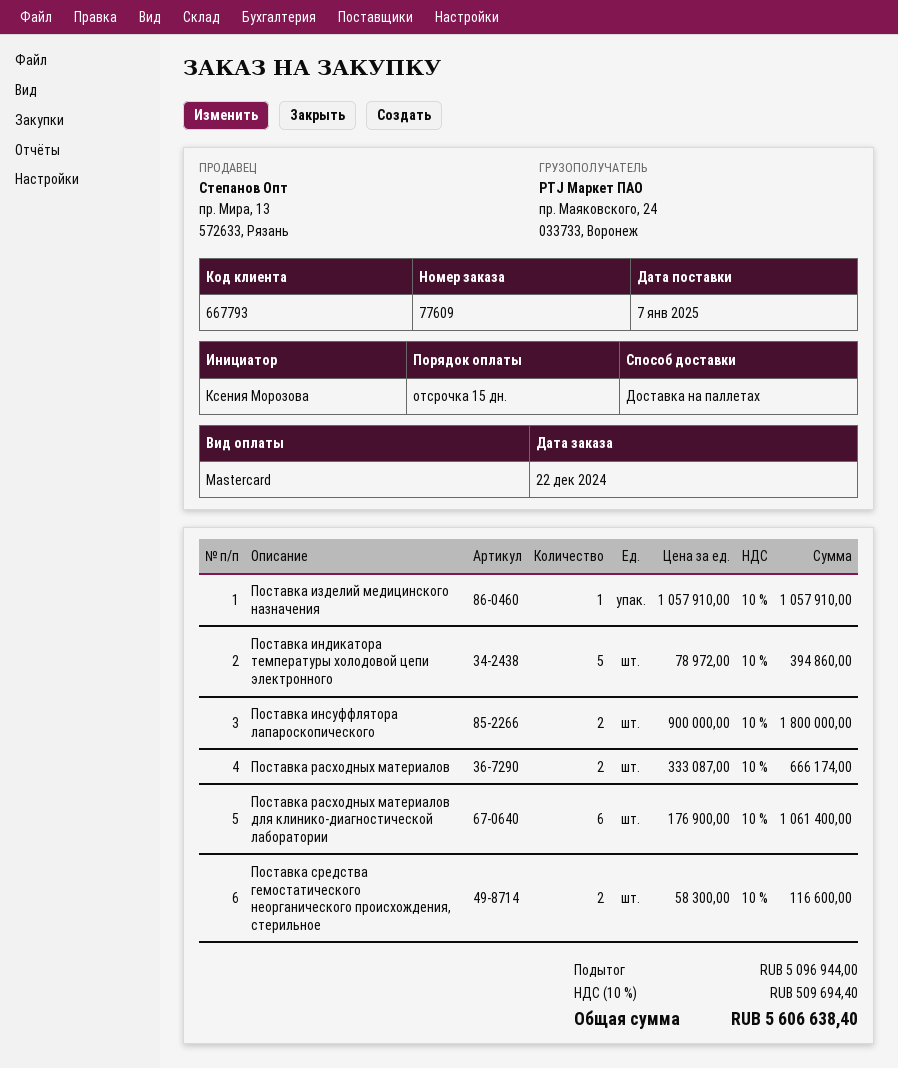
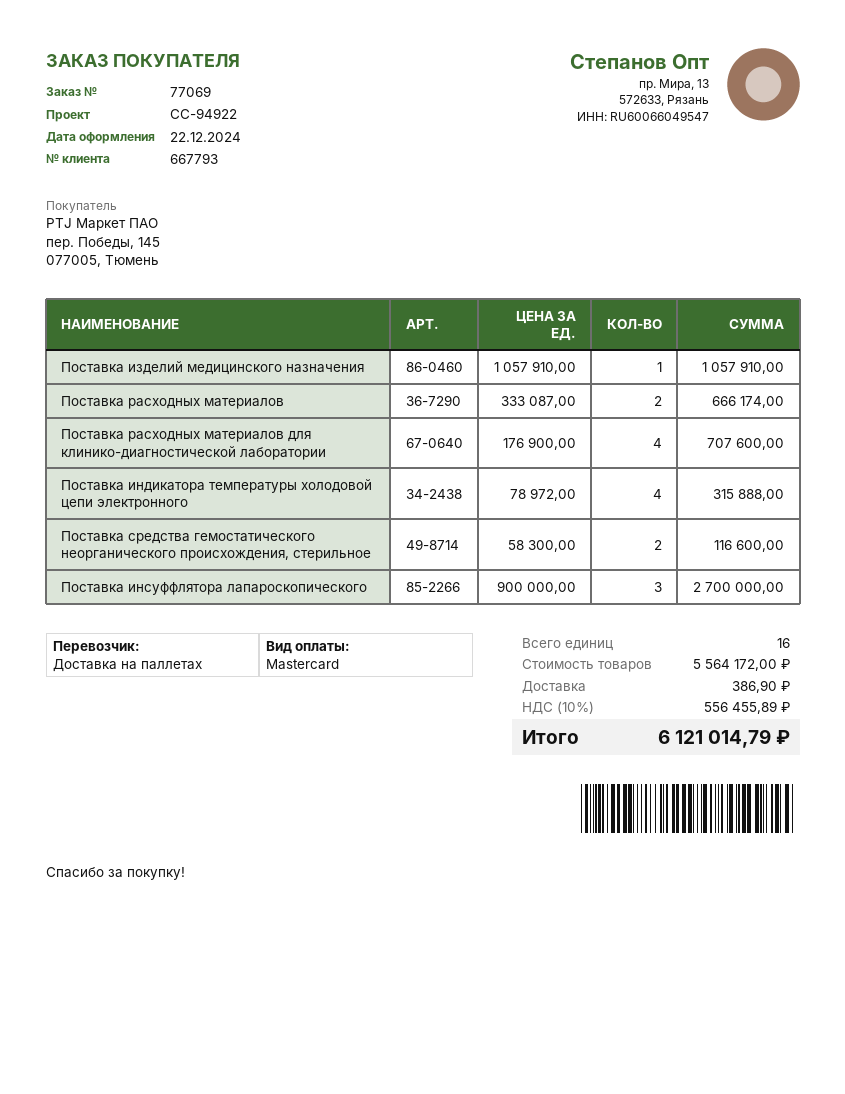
order number: 77609 -> 77069
Поставка индикатора температуры холодовой цепи электронного: 5 x 78972.00 = 394860.00 -> 4 x 78972.00 = 315888.00
Поставка инсуффлятора лапароскопического: 2 x 900000.00 = 1800000.00 -> 3 x 900000.00 = 2700000.00
Поставка расходных материалов для клинико-диагностической лаборатории: 6 x 176900.00 = 1061400.00 -> 4 x 176900.00 = 707600.00
subtotal: 5096944.00 -> 5564172.00
shipping: none -> 386.90
tax: 10% = 509694.40 -> 10% = 556455.89
total: 5606638.40 -> 6121014.79

